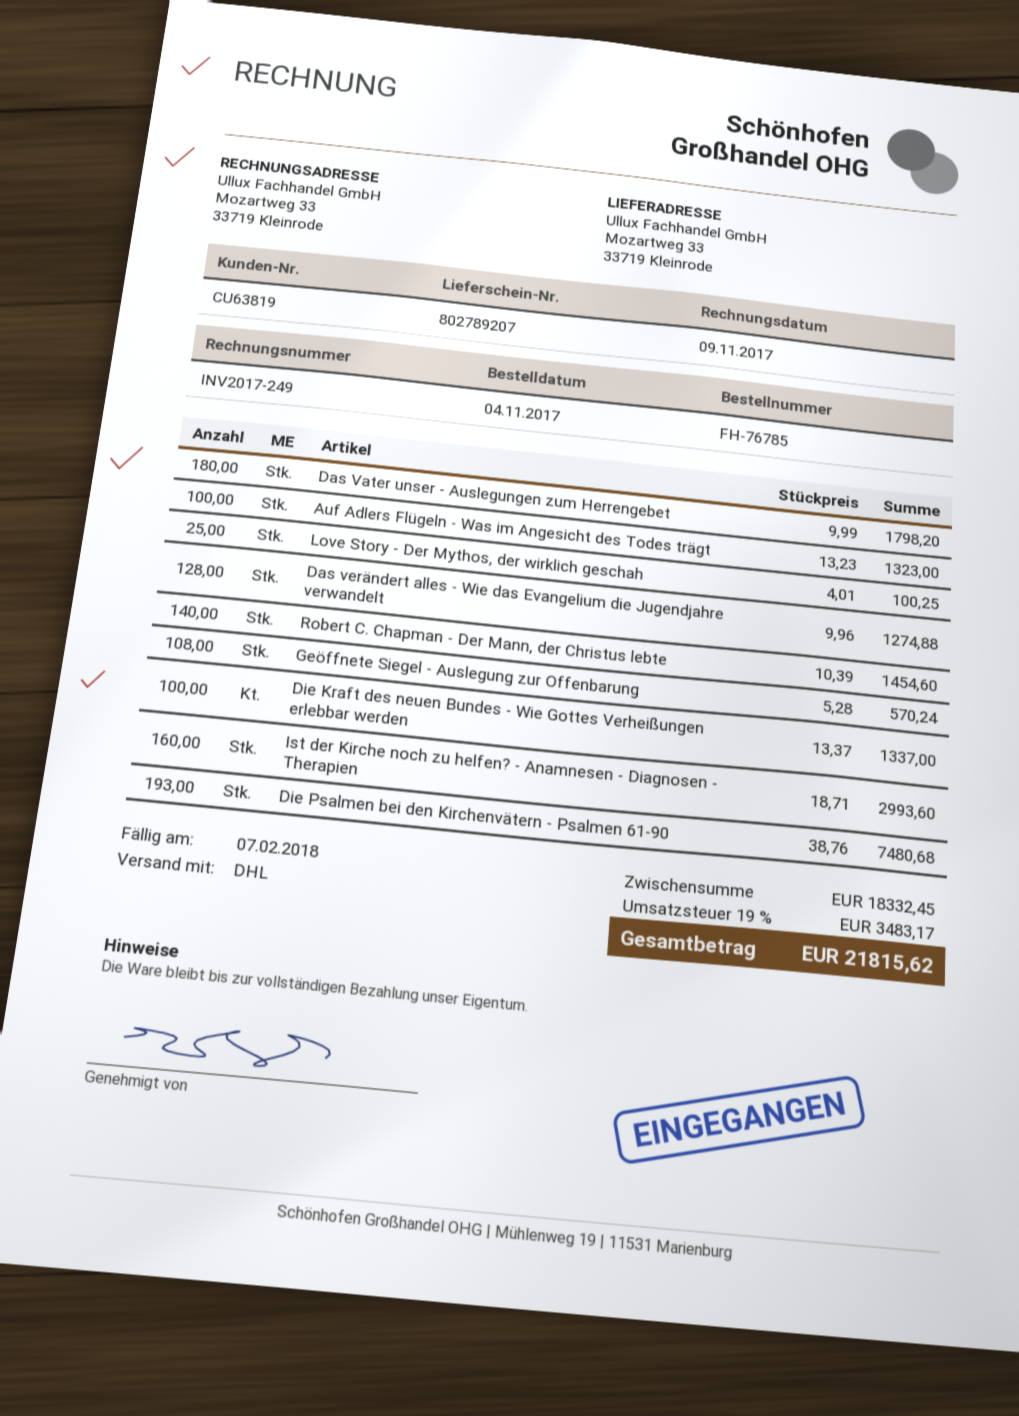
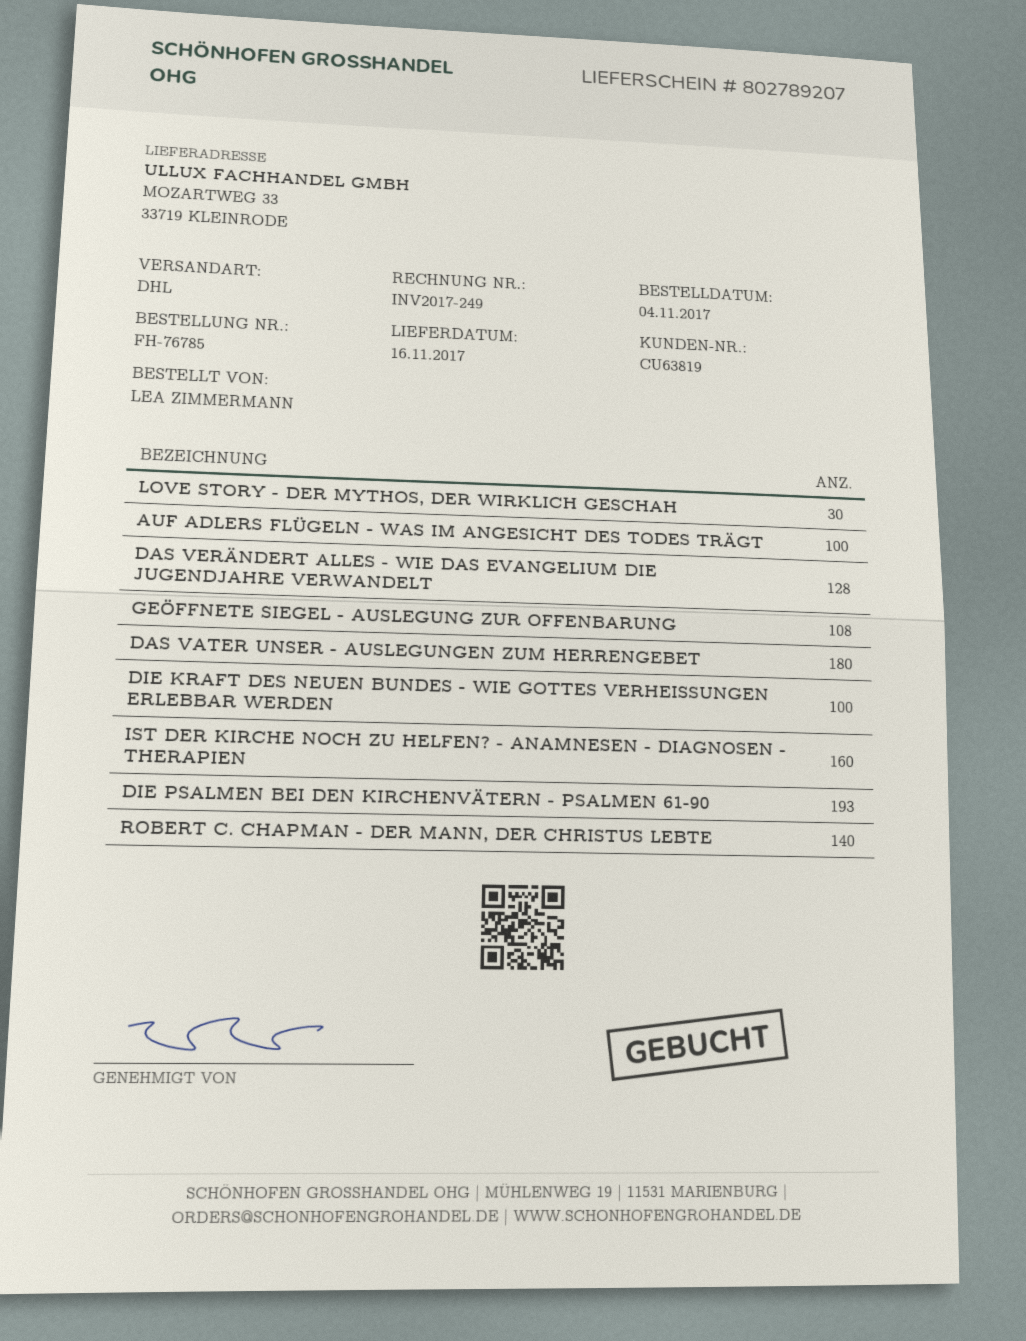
Love Story - Der Mythos, der wirklich geschah: 25 -> 30

